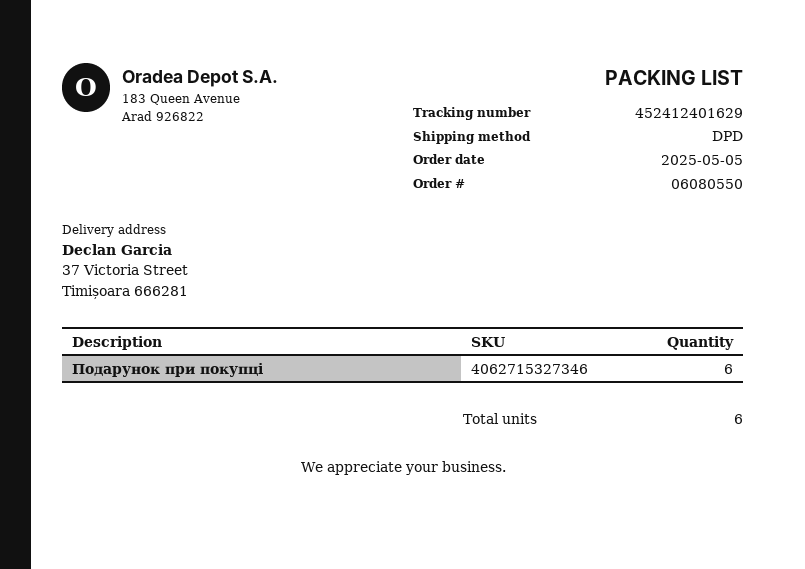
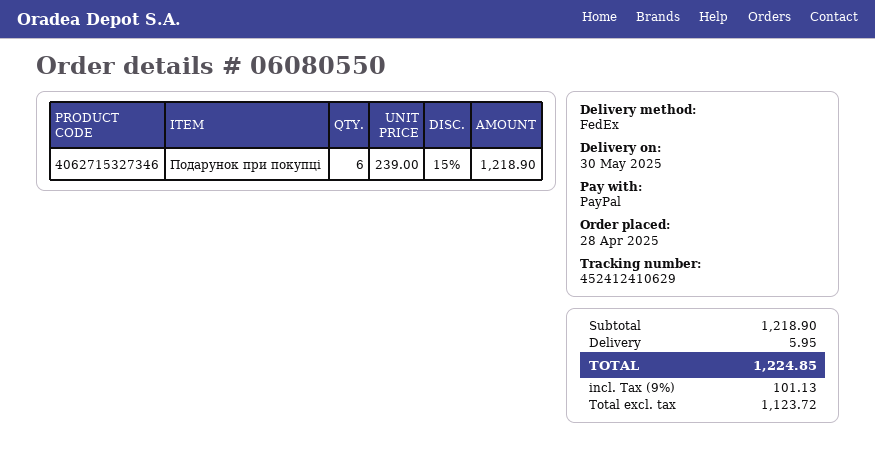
order date: 2025-05-05 -> 2025-04-28
shipping method: DPD -> FedEx
tracking number: 452412401629 -> 452412410629

